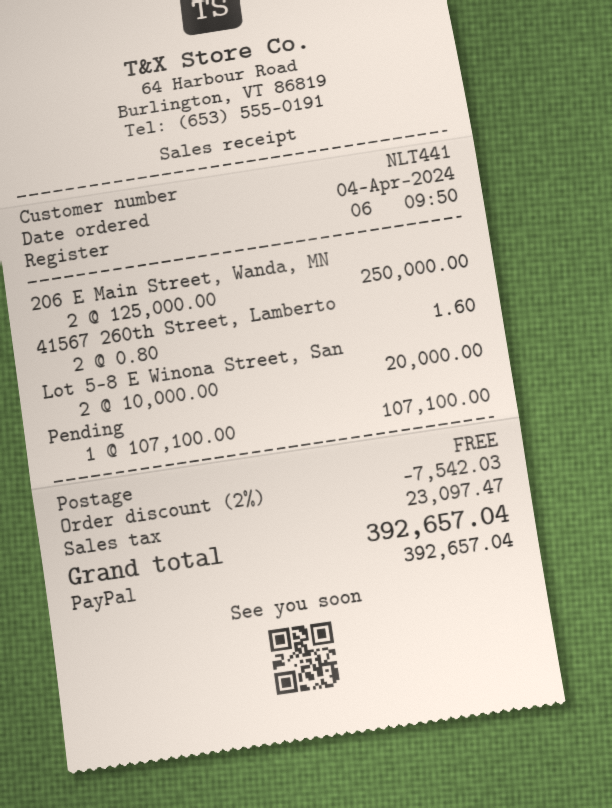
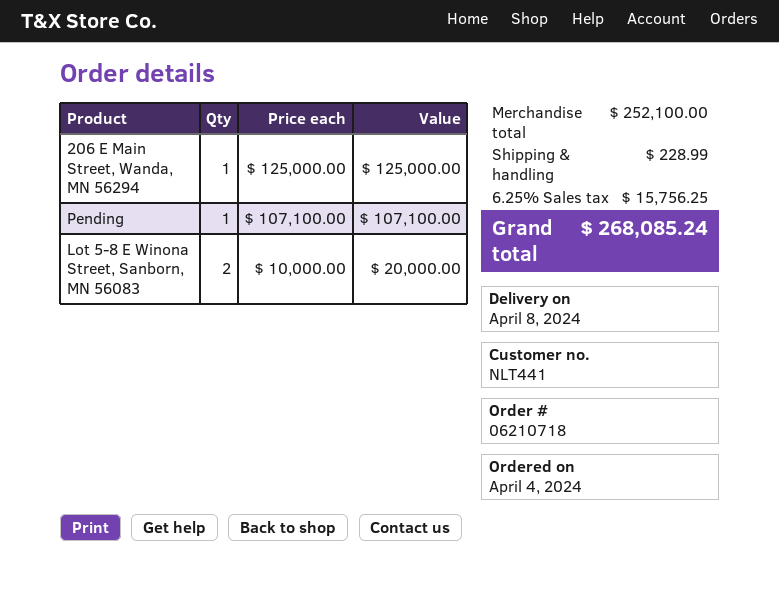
206 E Main Street, Wanda, MN: 2 x 125000.00 = 250000.00 -> 1 x 125000.00 = 125000.00
41567 260th Street, Lamberto: 2 x 0.80 = 1.60 -> none
discount: 2% = 7542.03 -> none
shipping: 0.00 -> 228.99
tax: 23097.47 -> 15756.25
total: 392657.04 -> 268085.24

